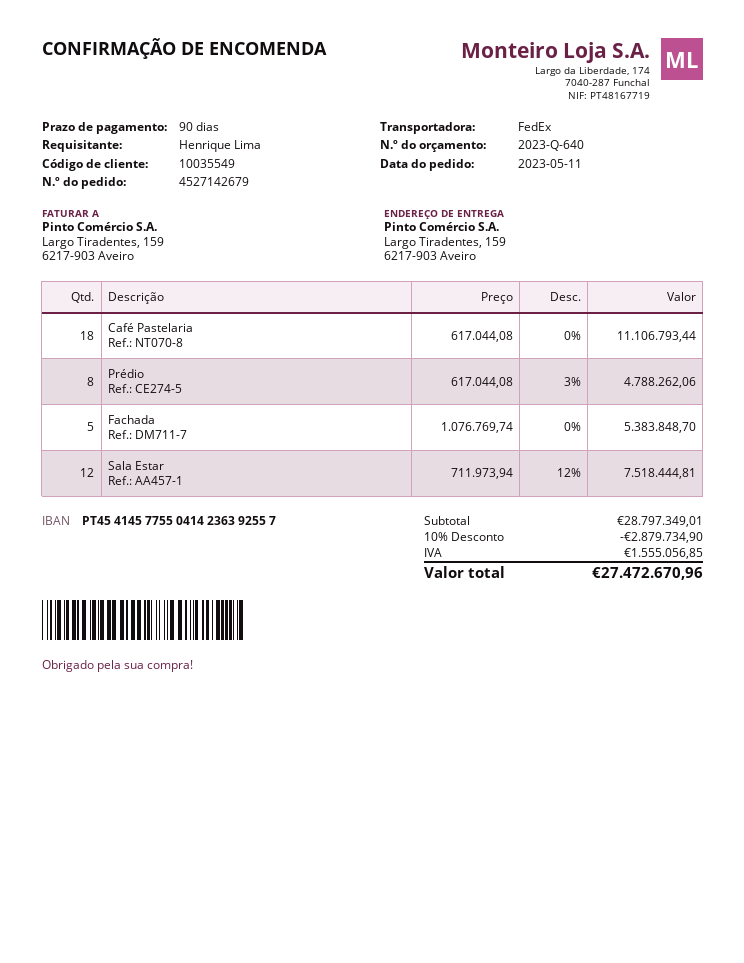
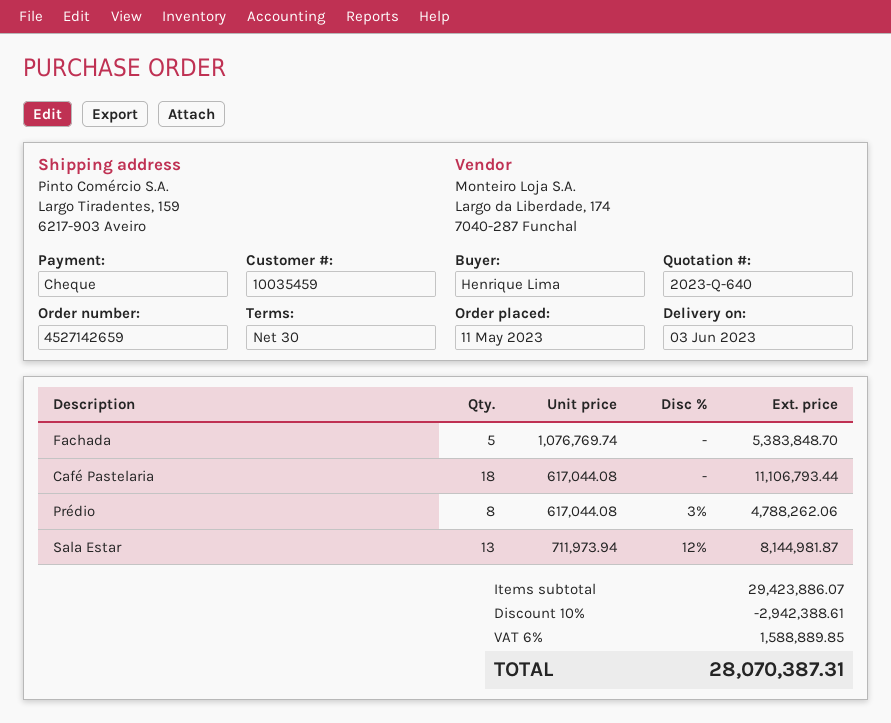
order number: 4527142679 -> 4527142659
payment terms: 90 days -> 30 days
customer number: 10035549 -> 10035459
Sala Estar: 12 x 711973.94 - 12% = 7518444.81 -> 13 x 711973.94 - 12% = 8144981.87
subtotal: 28797349.01 -> 29423886.07
discount: 10% = 2879734.90 -> 10% = 2942388.61
tax: 1555056.85 -> 1588889.85
total: 27472670.96 -> 28070387.31

